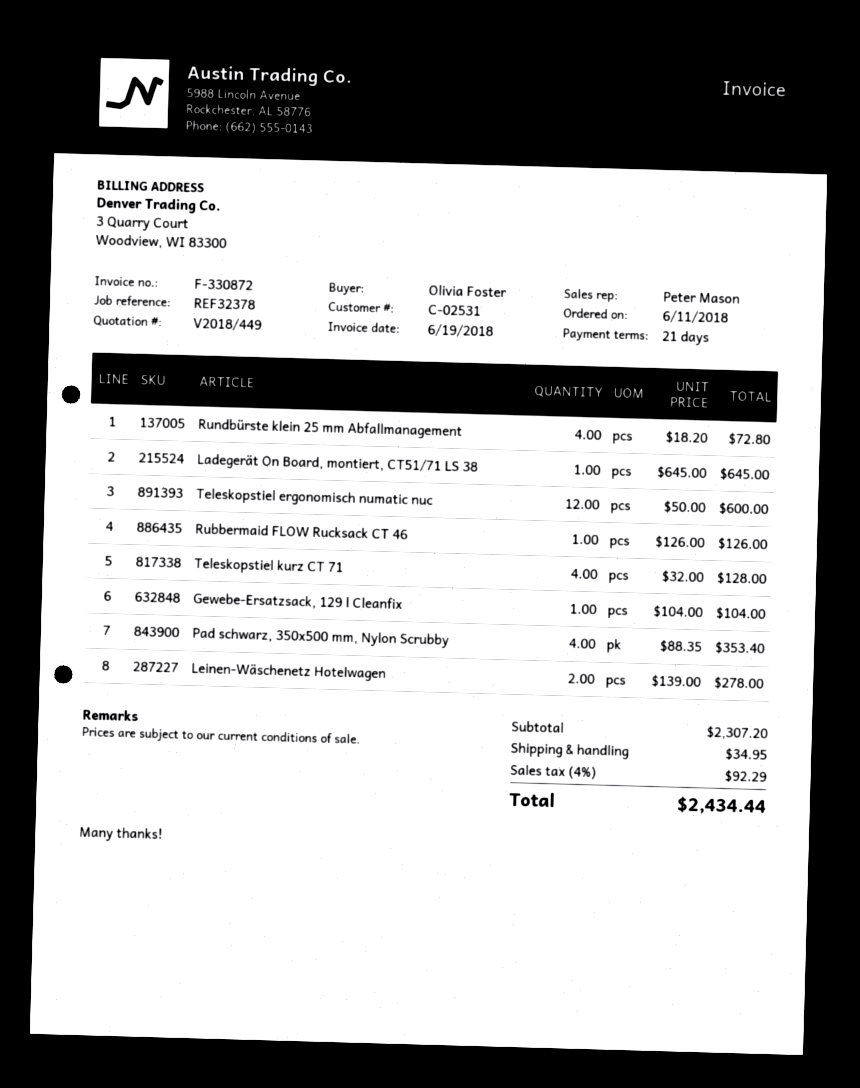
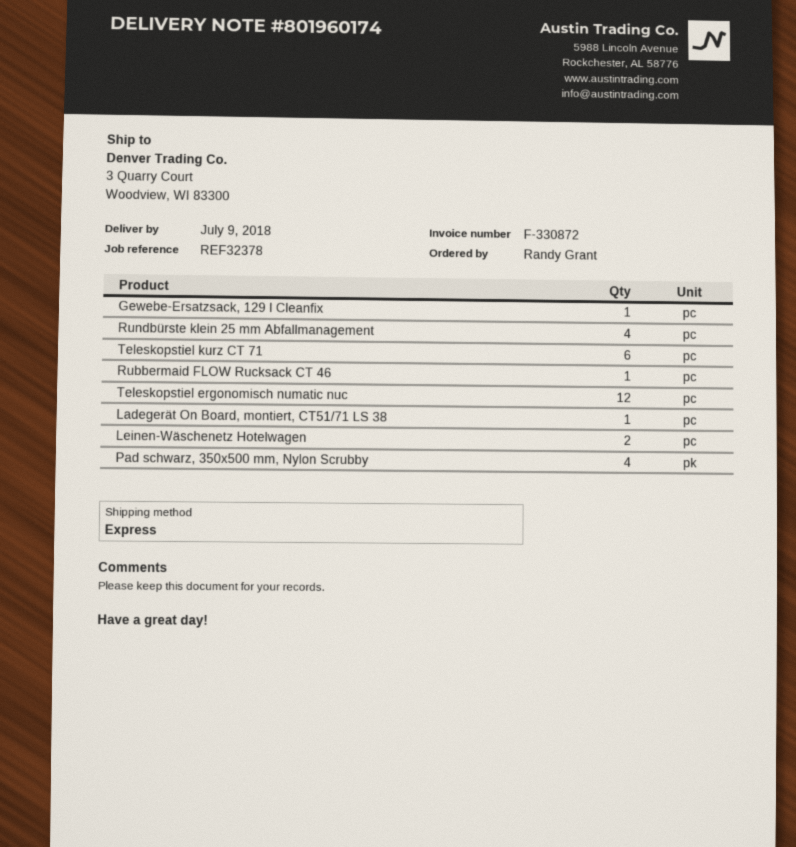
ordered by: Olivia Foster -> Randy Grant
Teleskopstiel kurz CT 71: 4 -> 6

